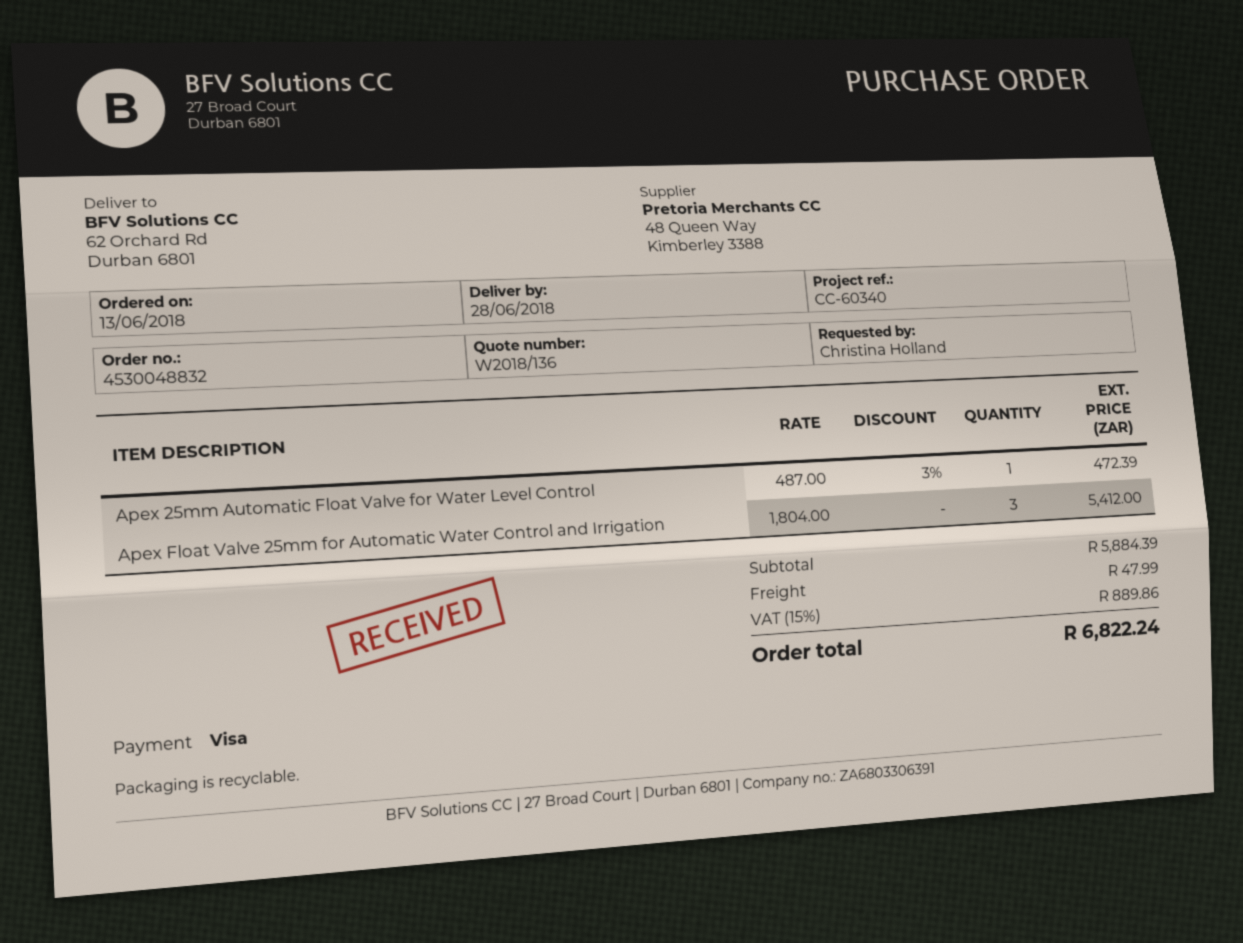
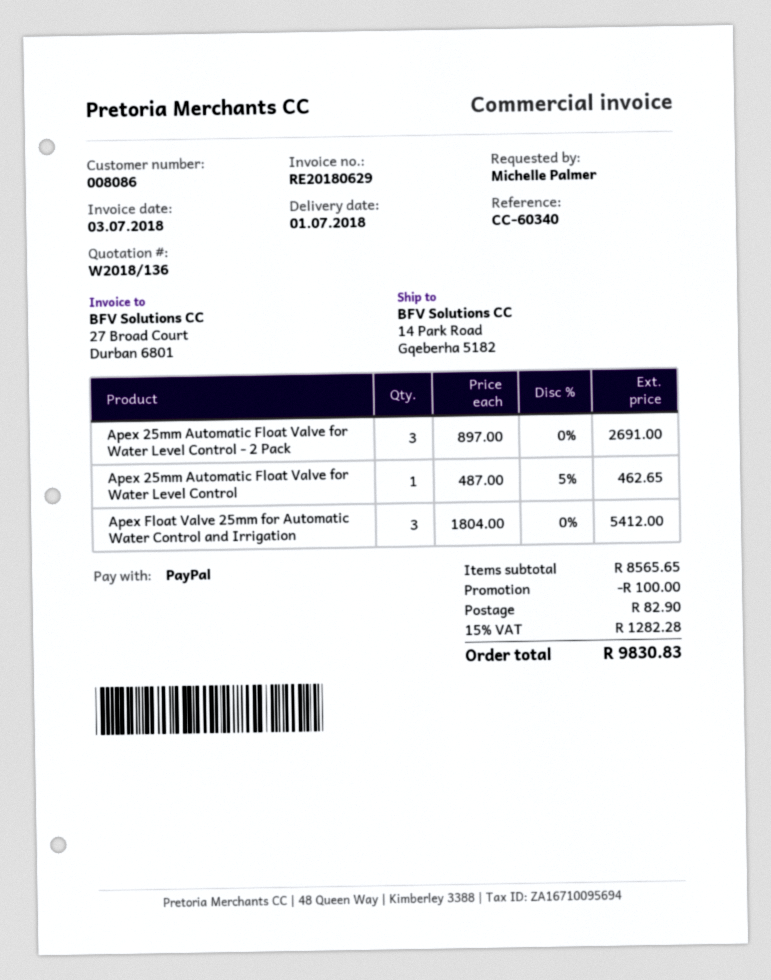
delivery date: 2018-06-28 -> 2018-07-01
ordered by: Christina Holland -> Michelle Palmer
payment method: Visa -> PayPal
ship to: 62 Orchard Rd, Durban 6801 -> 14 Park Road, Gqeberha 5182
Apex 25mm Automatic Float Valve for Water Level Control: 1 x 487.00 - 3% = 472.39 -> 1 x 487.00 - 5% = 462.65
Apex 25mm Automatic Float Valve for Water Level Control - 2 Pack: none -> 3 x 897.00 = 2691.00
subtotal: 5884.39 -> 8565.65
discount: none -> 100.00
shipping: 47.99 -> 82.90
tax: 15% = 889.86 -> 15% = 1282.28
total: 6822.24 -> 9830.83

